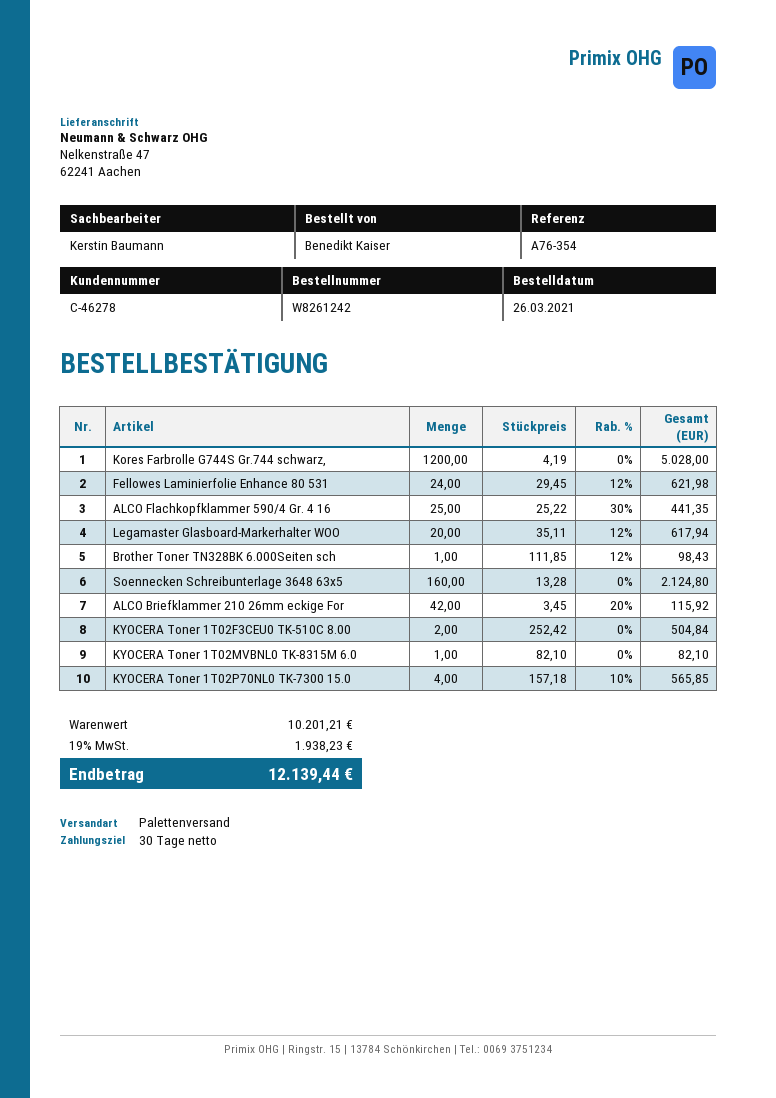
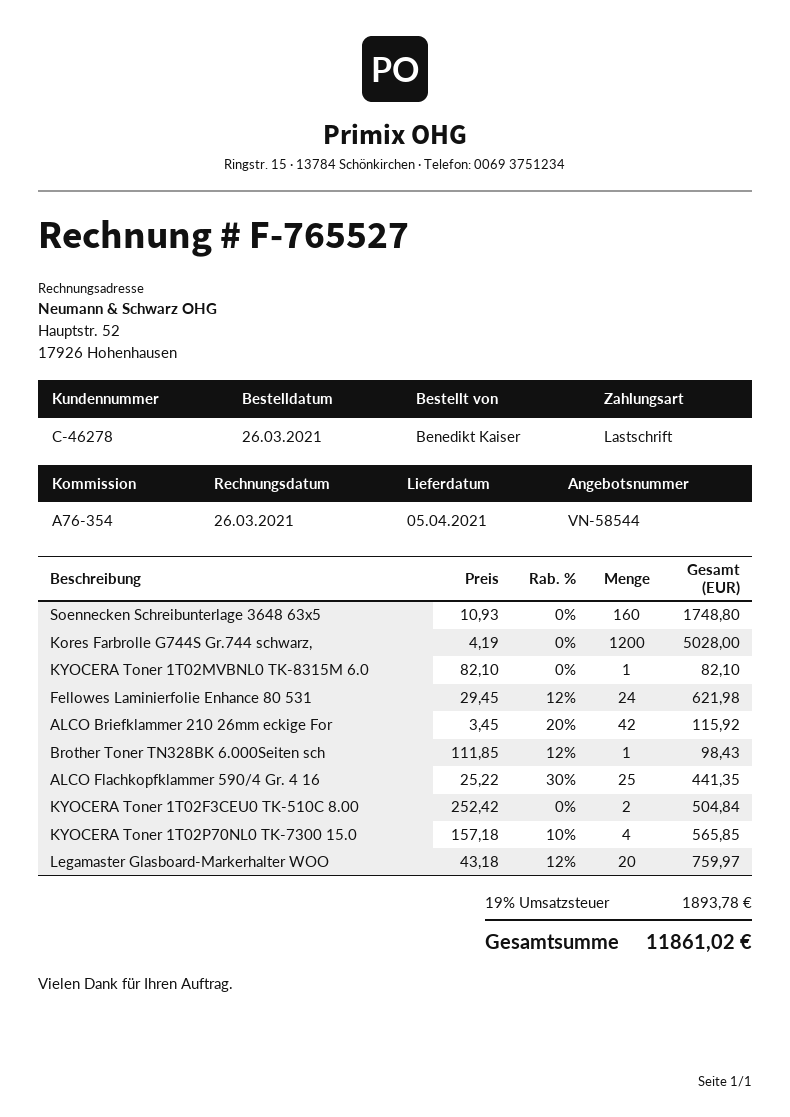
Legamaster Glasboard-Markerhalter WOO: 20 x 35.11 - 12% = 617.94 -> 20 x 43.18 - 12% = 759.97
Soennecken Schreibunterlage 3648 63x5: 160 x 13.28 = 2124.80 -> 160 x 10.93 = 1748.80
tax: 19% = 1938.23 -> 19% = 1893.78
total: 12139.44 -> 11861.02

